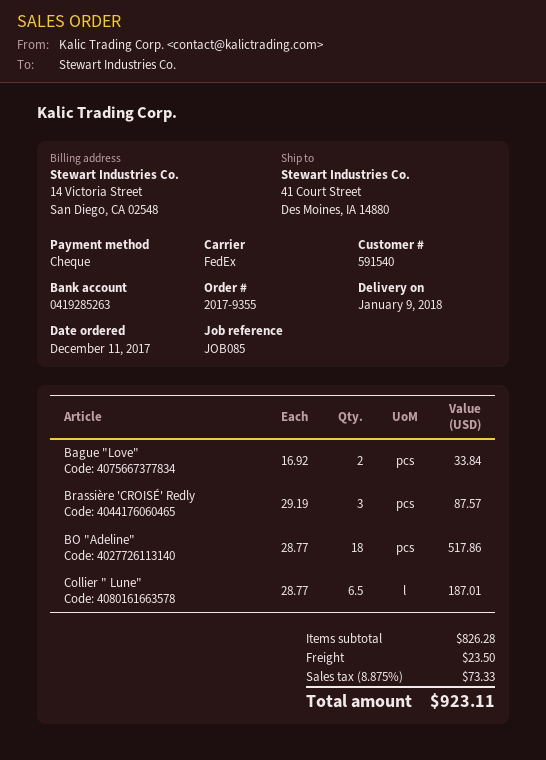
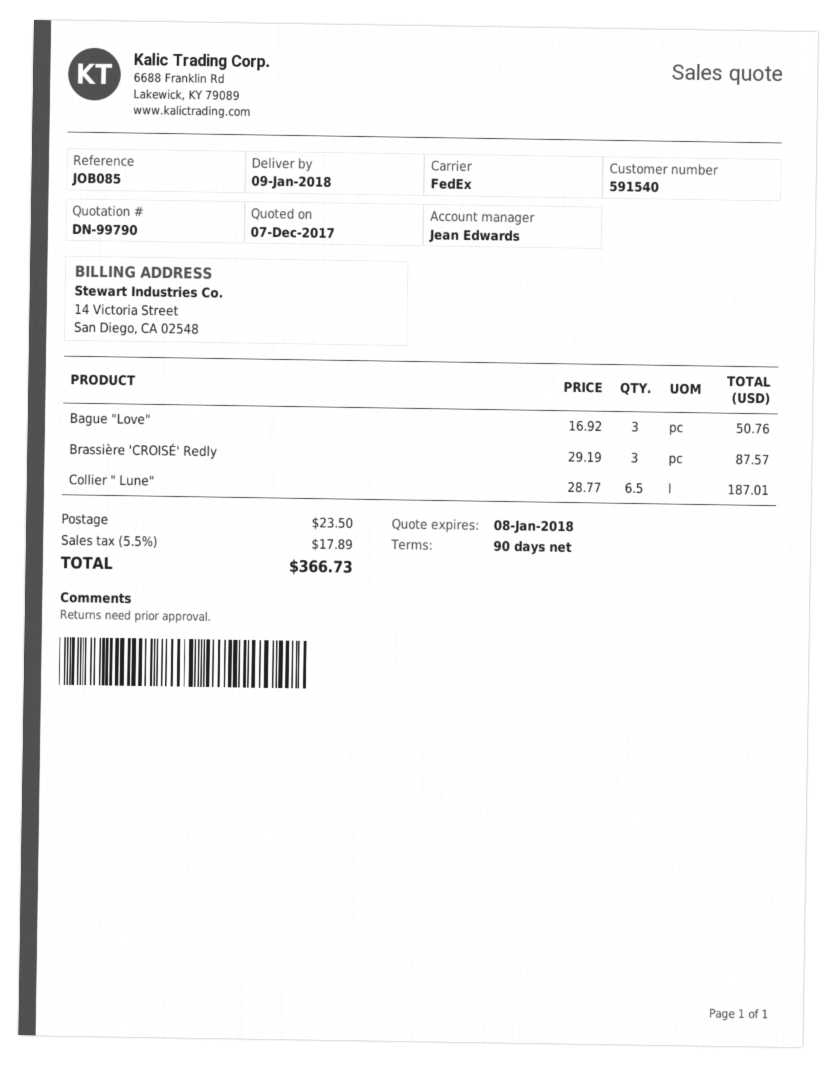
Bague "Love": 2 x 16.92 = 33.84 -> 3 x 16.92 = 50.76
BO "Adeline": 18 x 28.77 = 517.86 -> none
tax: 8.875% = 73.33 -> 5.5% = 17.89
total: 923.11 -> 366.73

